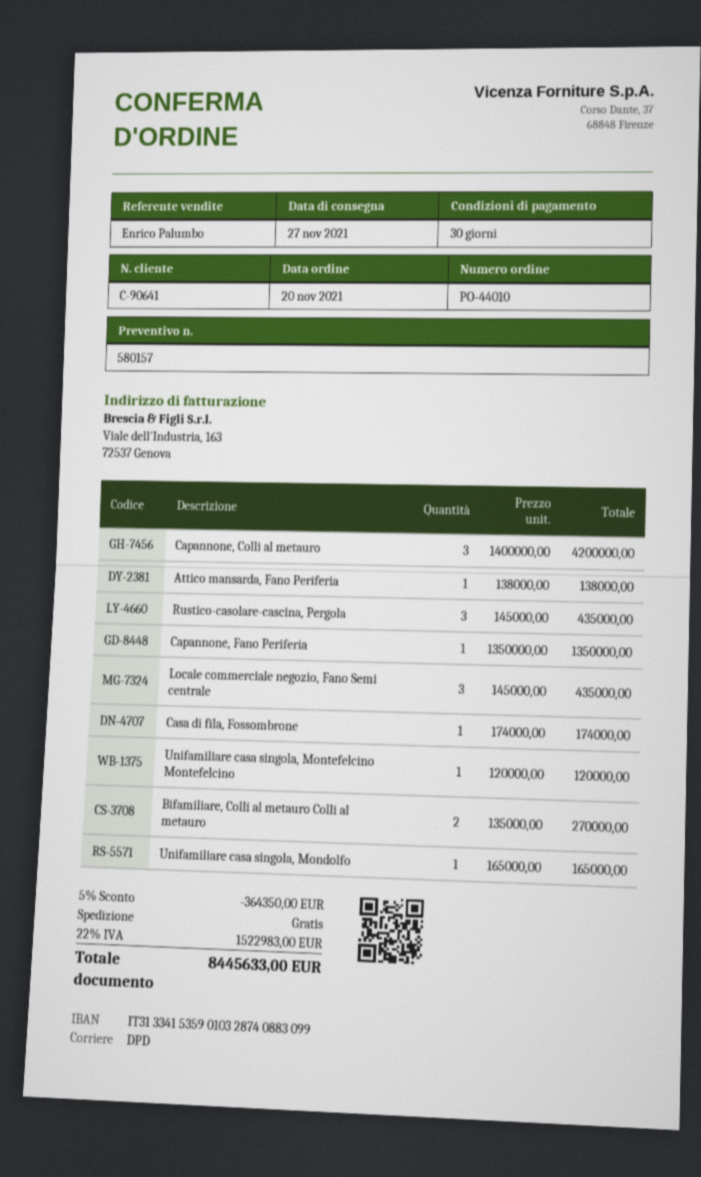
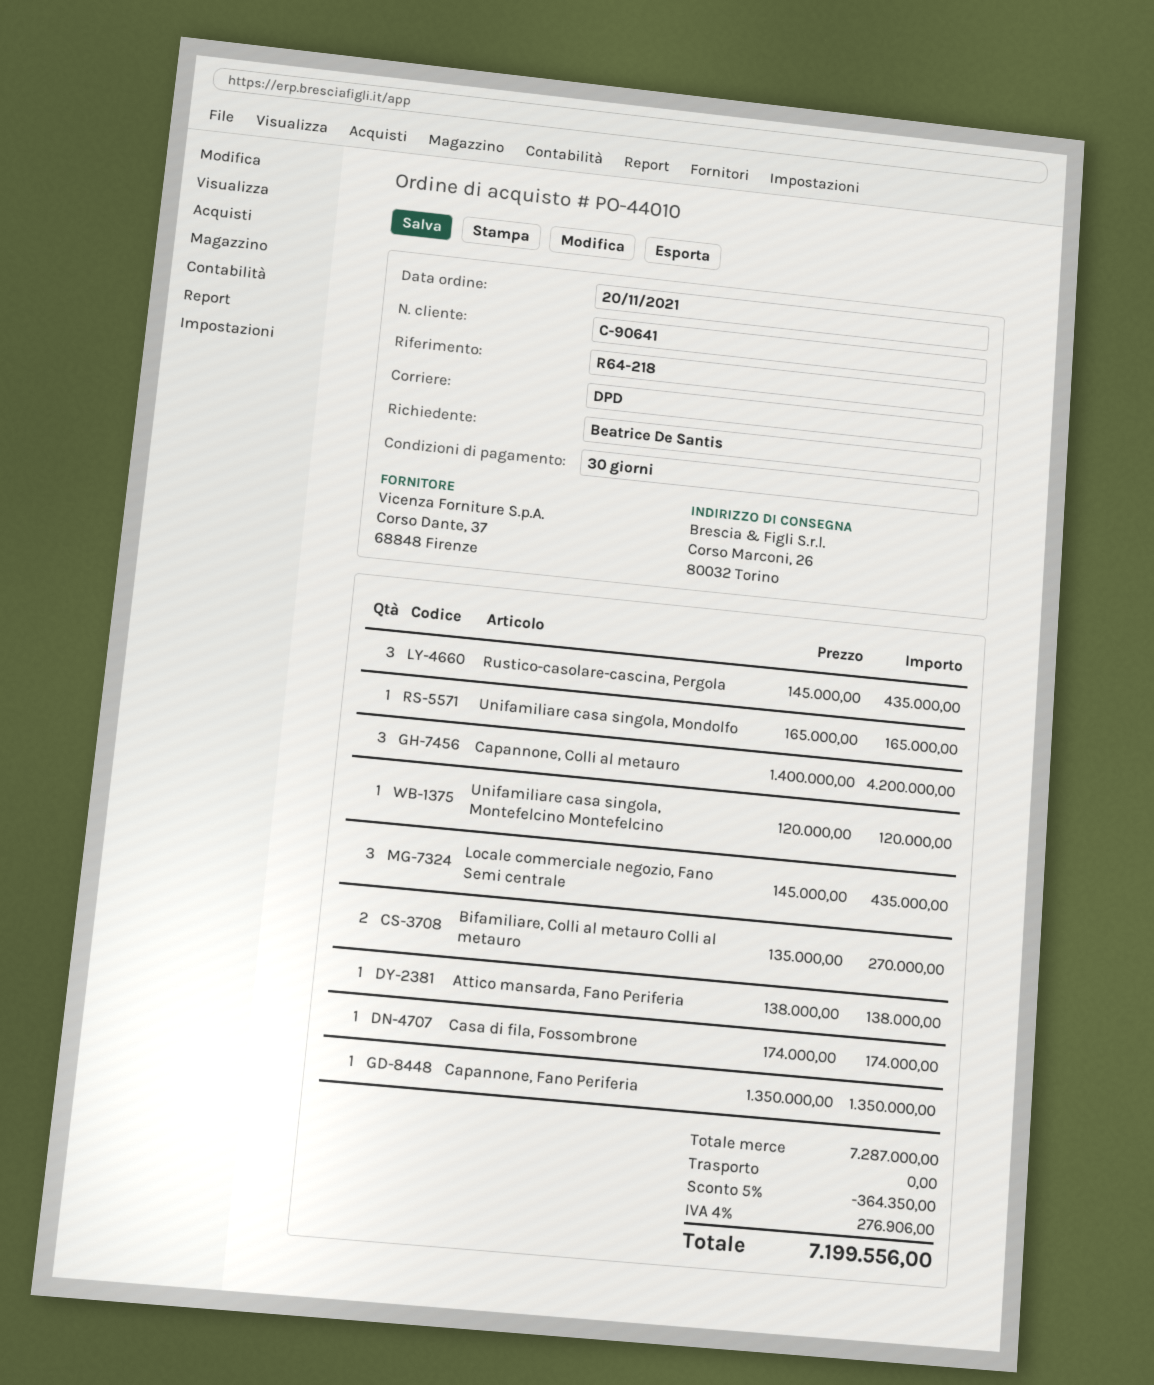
tax: 22% = 1522983.00 -> 4% = 276906.00
total: 8445633.00 -> 7199556.00

